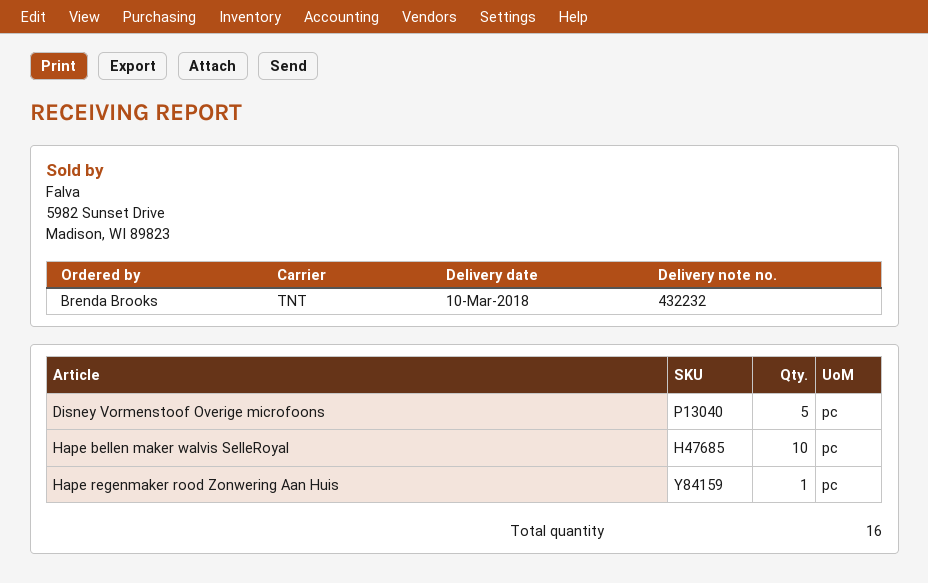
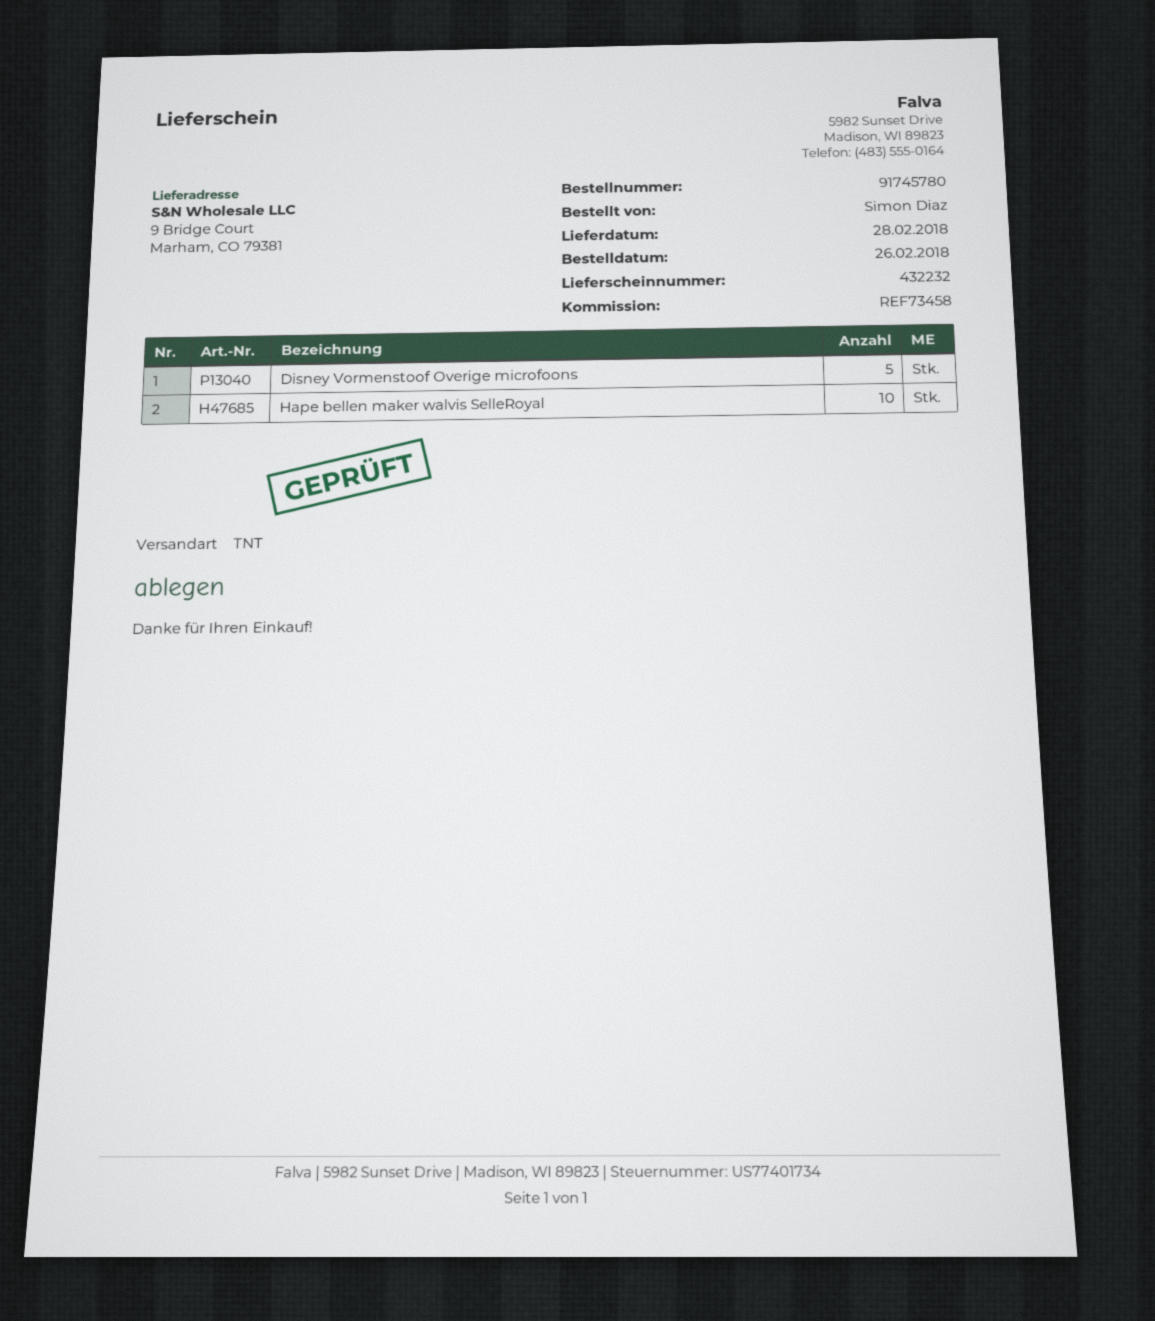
delivery date: 2018-03-10 -> 2018-02-28
ordered by: Brenda Brooks -> Simon Diaz
Hape regenmaker rood Zonwering Aan Huis: 1 -> none

